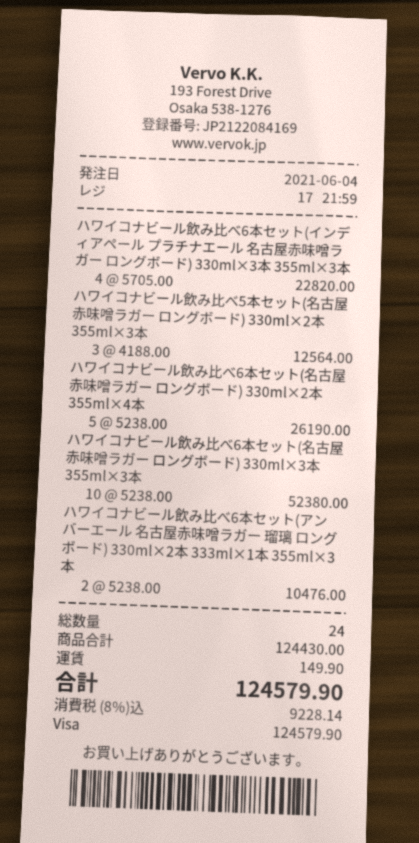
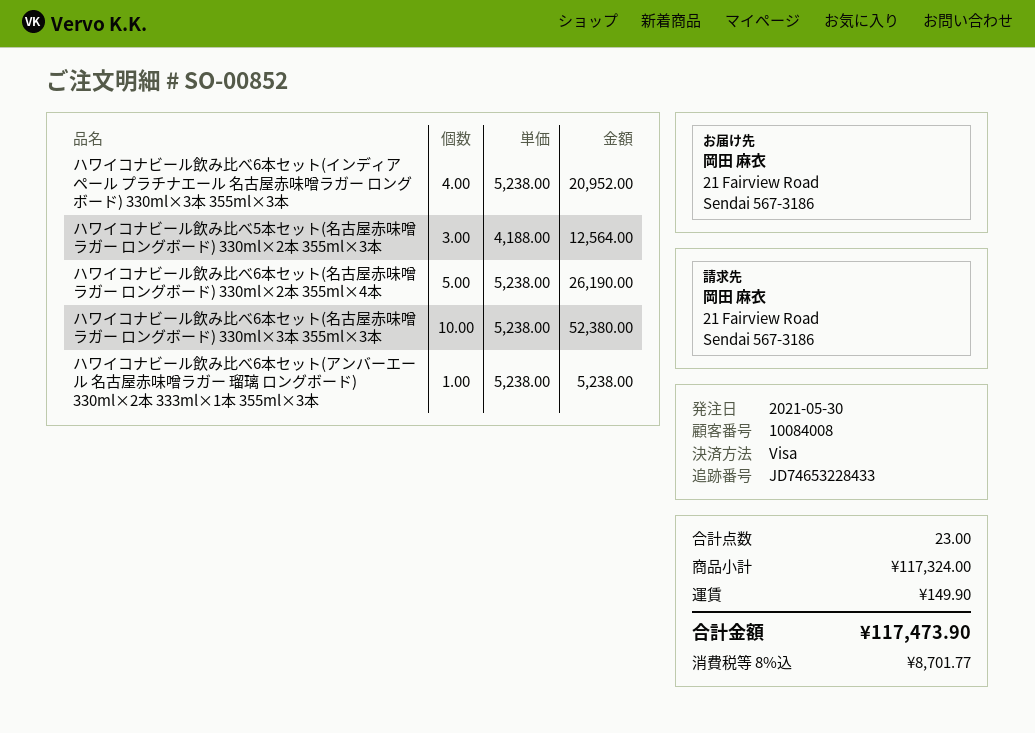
order date: 2021-06-04 -> 2021-05-30
ハワイコナビール飲み比べ6本セット(インディアペール プラチナエール 名古屋赤味噌ラガー ロングボード) 330ml×3本 355ml×3本: 4 x 5705.00 = 22820.00 -> 4 x 5238.00 = 20952.00
ハワイコナビール飲み比べ6本セット(アンバーエール 名古屋赤味噌ラガー 瑠璃 ロングボード) 330ml×2本 333ml×1本 355ml×3本: 2 x 5238.00 = 10476.00 -> 1 x 5238.00 = 5238.00
total quantity: 24 -> 23
subtotal: 124430.00 -> 117324.00
tax: 8% = 9228.14 -> 8% = 8701.77
total: 124579.90 -> 117473.90

